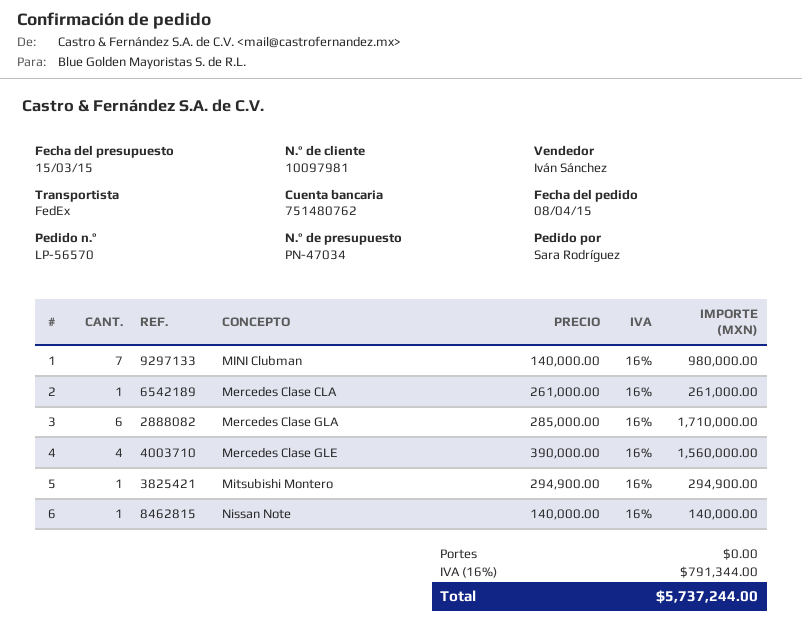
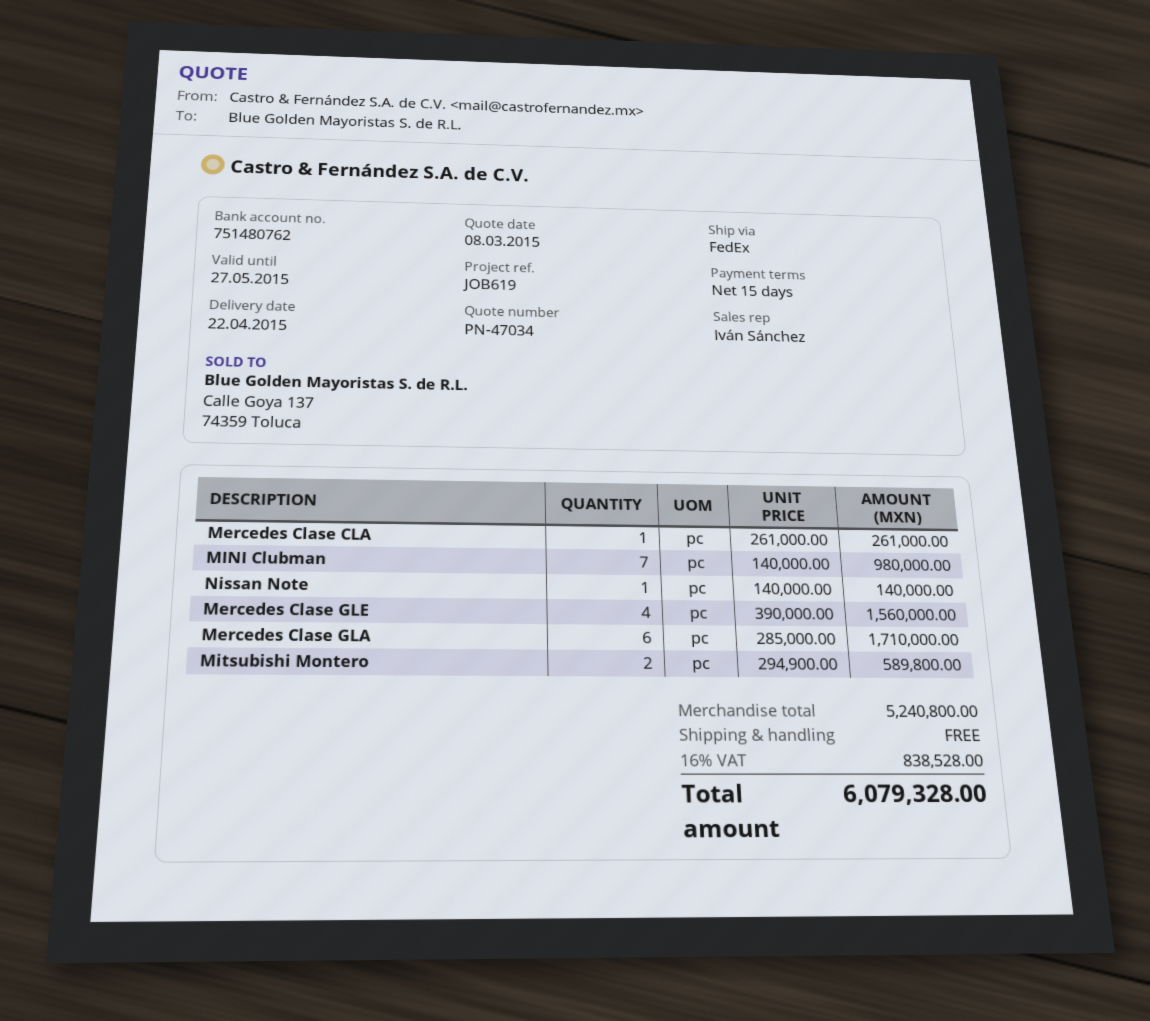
quote date: 2015-03-15 -> 2015-03-08
Mitsubishi Montero: 1 x 294900.00 = 294900.00 -> 2 x 294900.00 = 589800.00
tax: 16% = 791344.00 -> 16% = 838528.00
total: 5737244.00 -> 6079328.00

